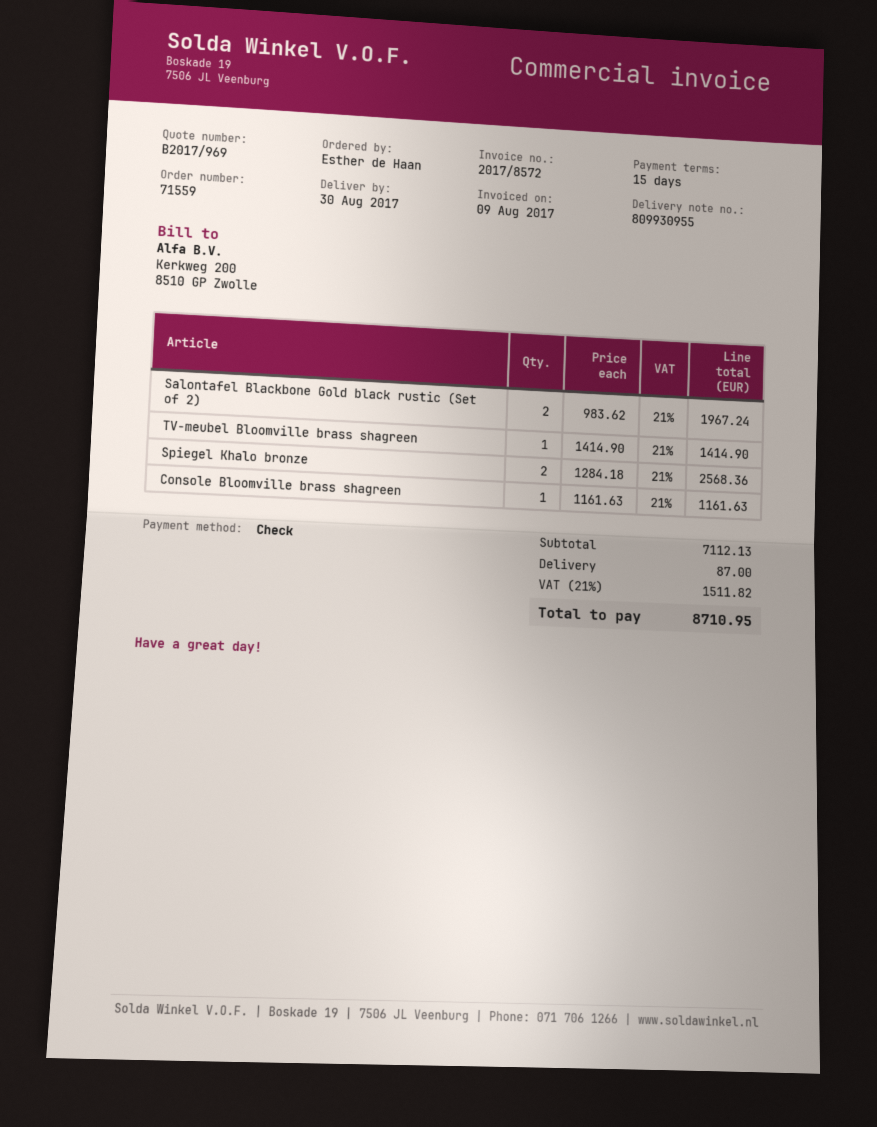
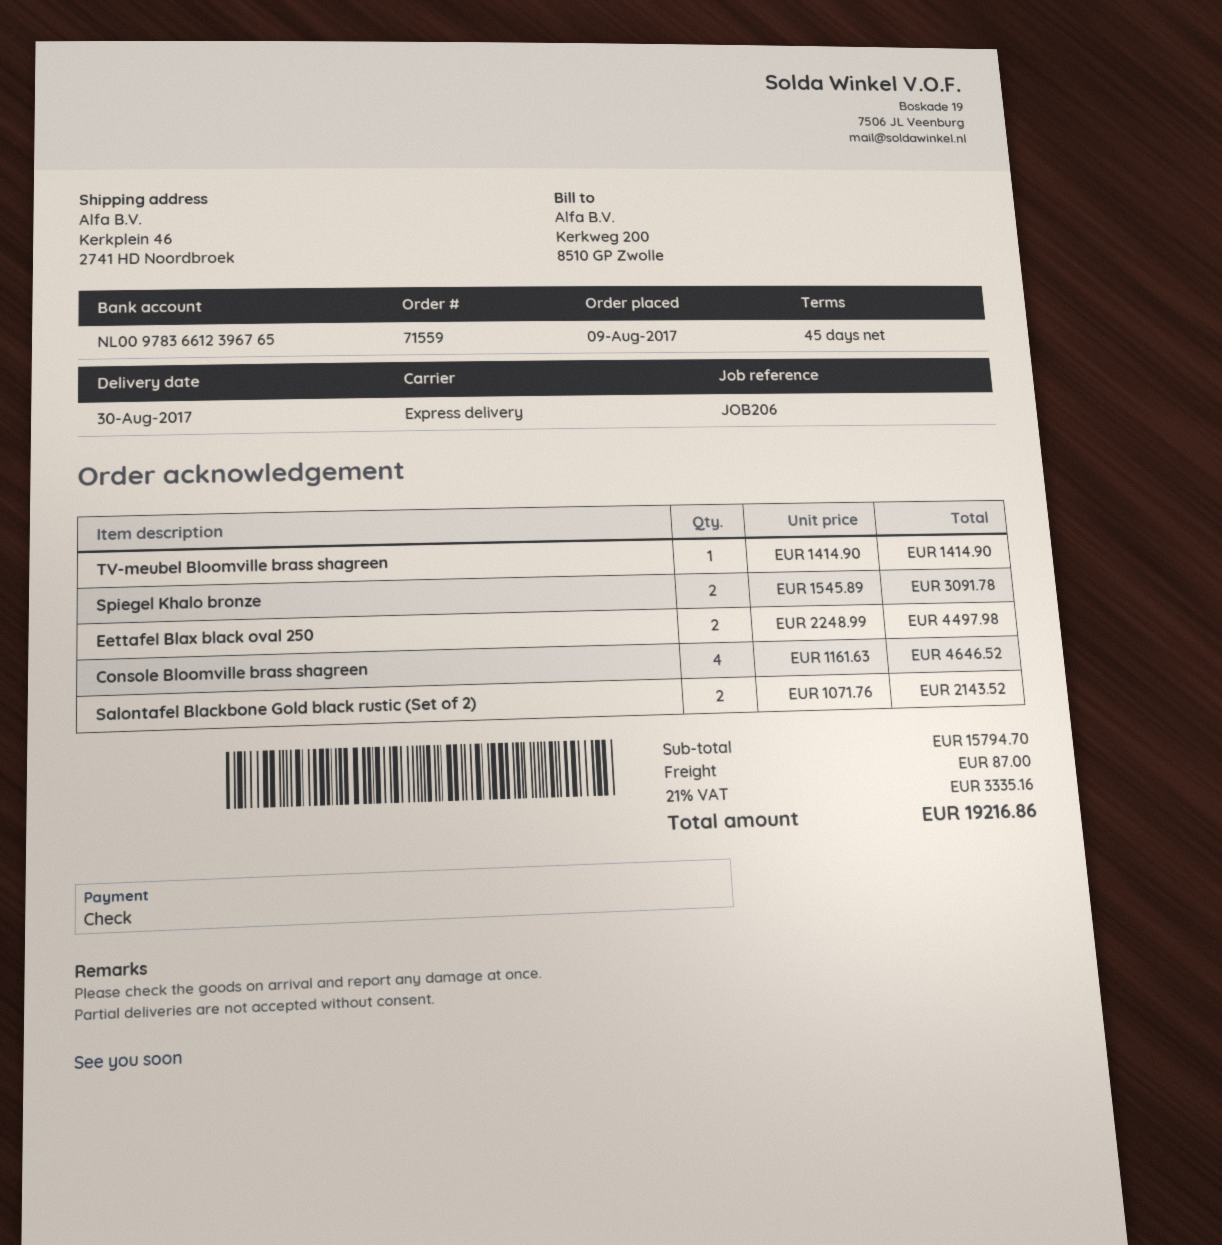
payment terms: 15 days -> 45 days
Salontafel Blackbone Gold black rustic (Set of 2): 2 x 983.62 = 1967.24 -> 2 x 1071.76 = 2143.52
Spiegel Khalo bronze: 2 x 1284.18 = 2568.36 -> 2 x 1545.89 = 3091.78
Console Bloomville brass shagreen: 1 x 1161.63 = 1161.63 -> 4 x 1161.63 = 4646.52
Eettafel Blax black oval 250: none -> 2 x 2248.99 = 4497.98
subtotal: 7112.13 -> 15794.70
tax: 21% = 1511.82 -> 21% = 3335.16
total: 8710.95 -> 19216.86

